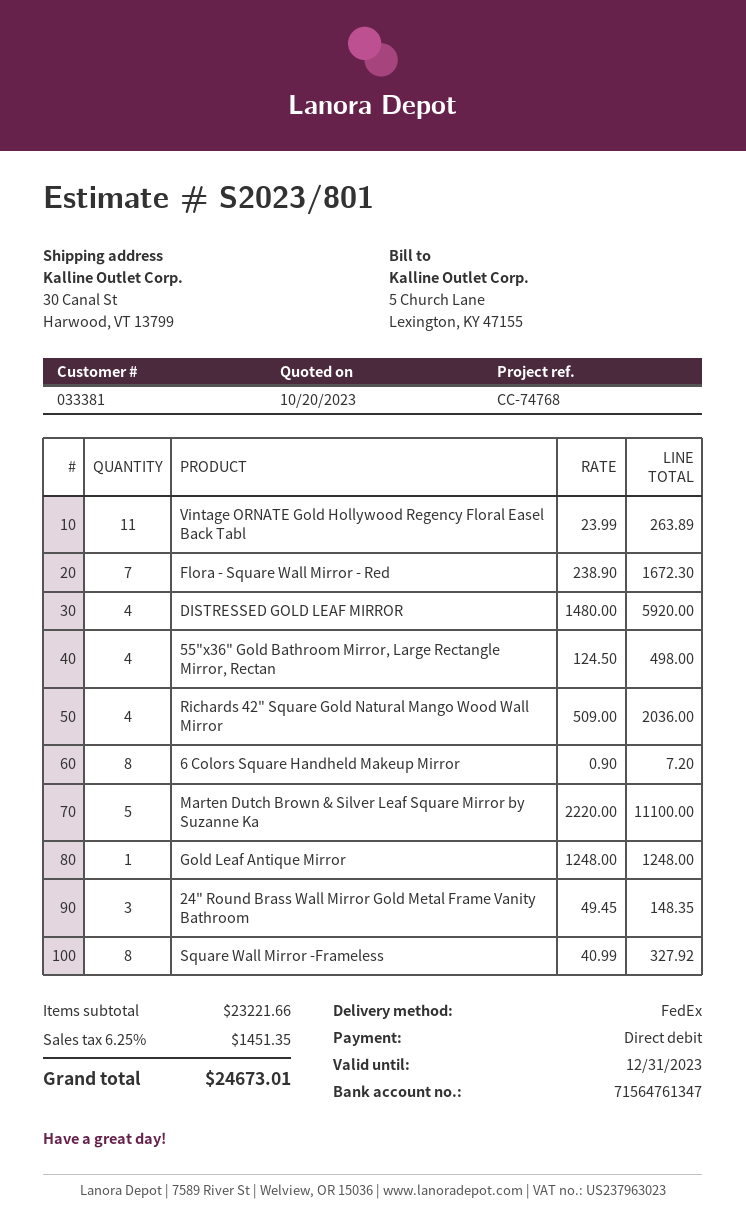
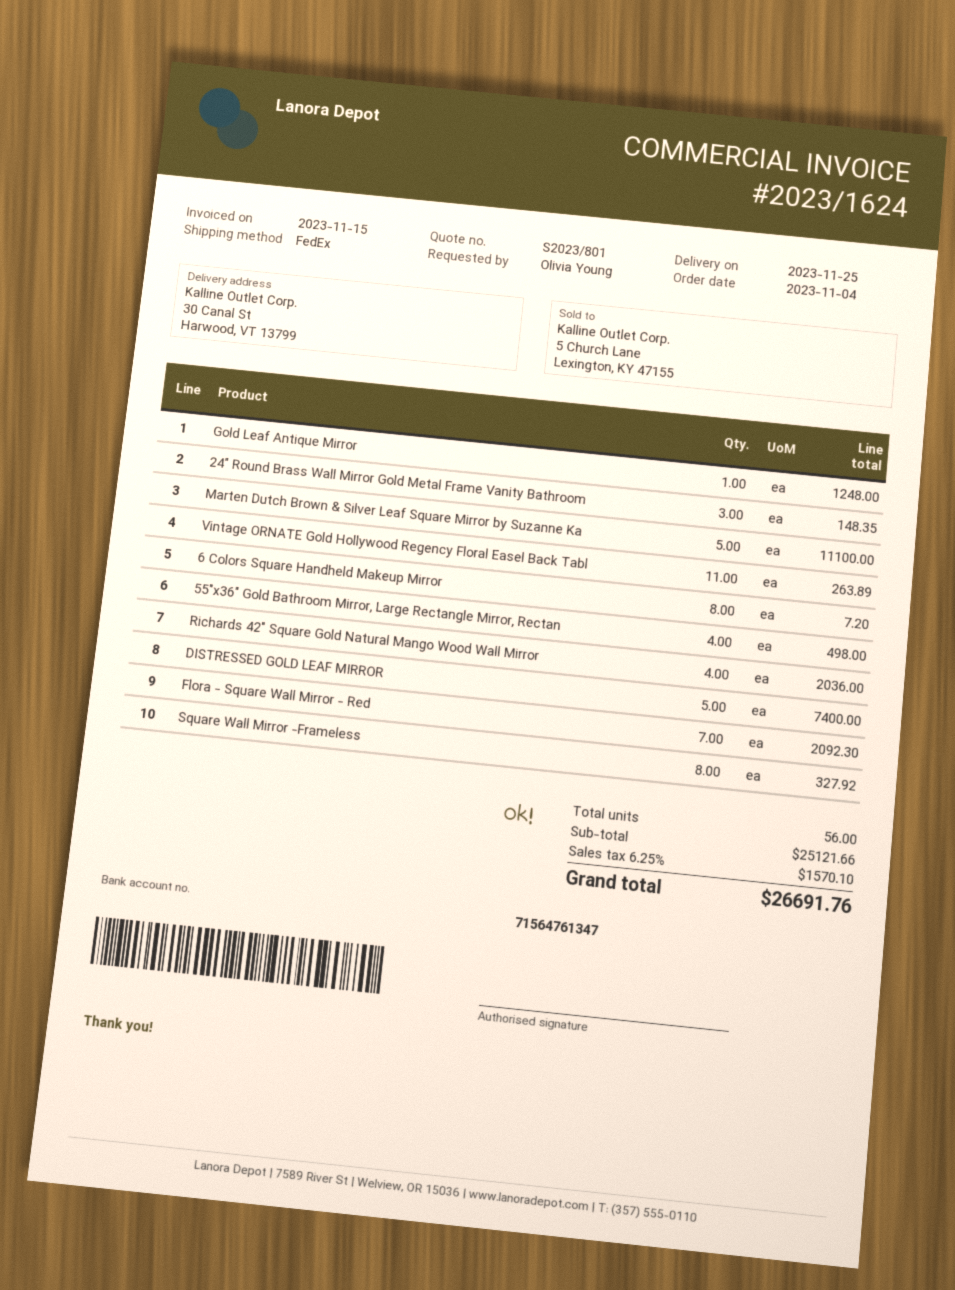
Flora - Square Wall Mirror - Red: 7 for 1672.30 -> 7 for 2092.30
DISTRESSED GOLD LEAF MIRROR: 4 for 5920.00 -> 5 for 7400.00
subtotal: 23221.66 -> 25121.66
tax: 6.25% = 1451.35 -> 6.25% = 1570.10
total: 24673.01 -> 26691.76

